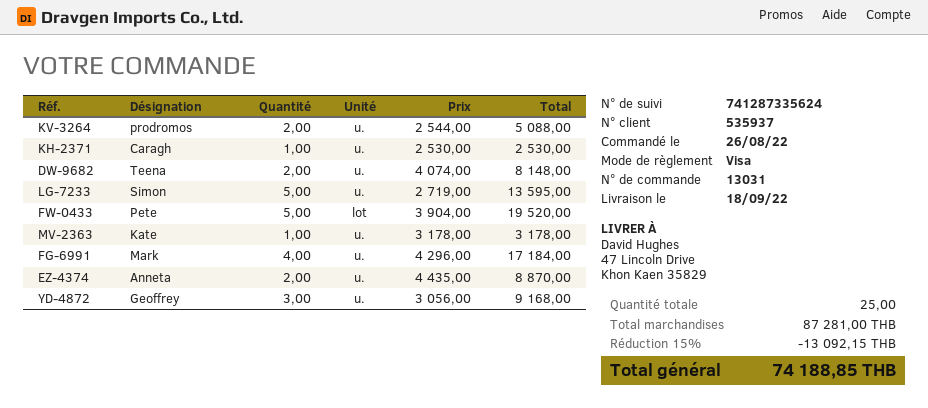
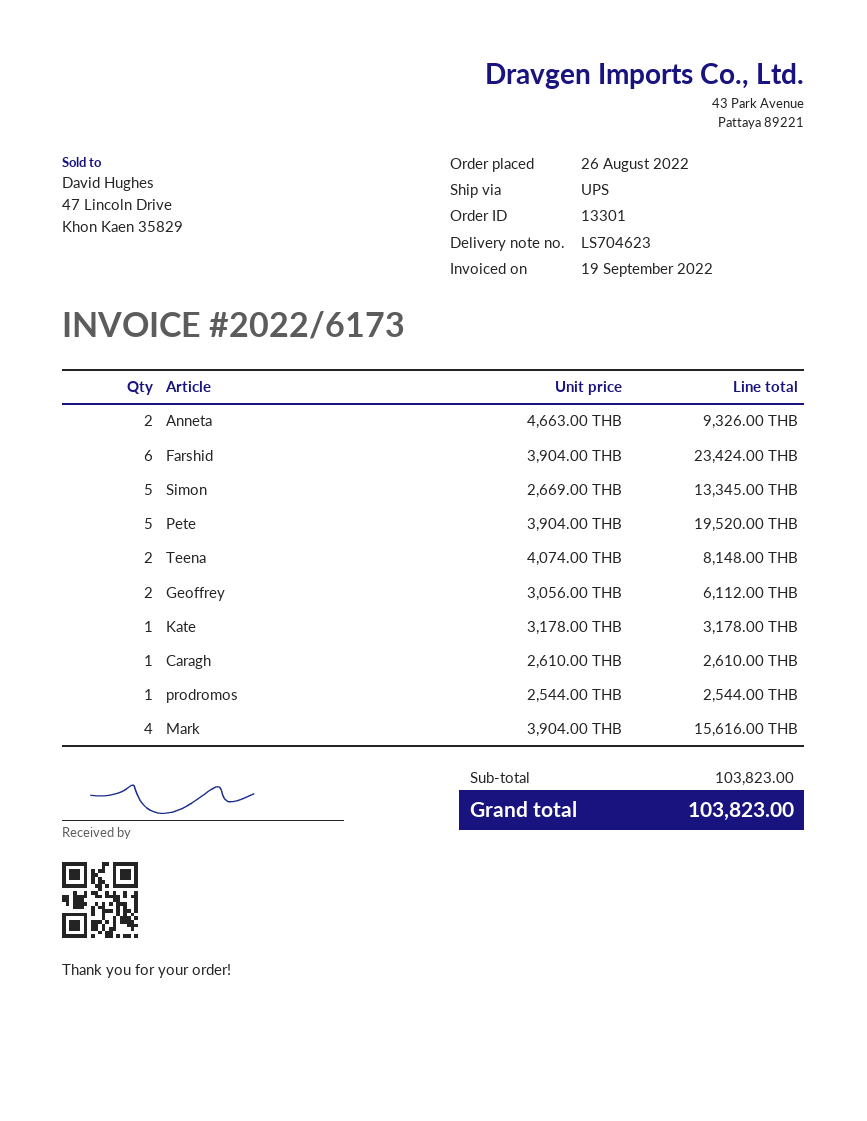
order number: 13031 -> 13301
prodromos: 2 x 2544.00 = 5088.00 -> 1 x 2544.00 = 2544.00
Caragh: 1 x 2530.00 = 2530.00 -> 1 x 2610.00 = 2610.00
Simon: 5 x 2719.00 = 13595.00 -> 5 x 2669.00 = 13345.00
Mark: 4 x 4296.00 = 17184.00 -> 4 x 3904.00 = 15616.00
Anneta: 2 x 4435.00 = 8870.00 -> 2 x 4663.00 = 9326.00
Geoffrey: 3 x 3056.00 = 9168.00 -> 2 x 3056.00 = 6112.00
Farshid: none -> 6 x 3904.00 = 23424.00
subtotal: 87281.00 -> 103823.00
discount: 15% = 13092.15 -> none
total: 74188.85 -> 103823.00

